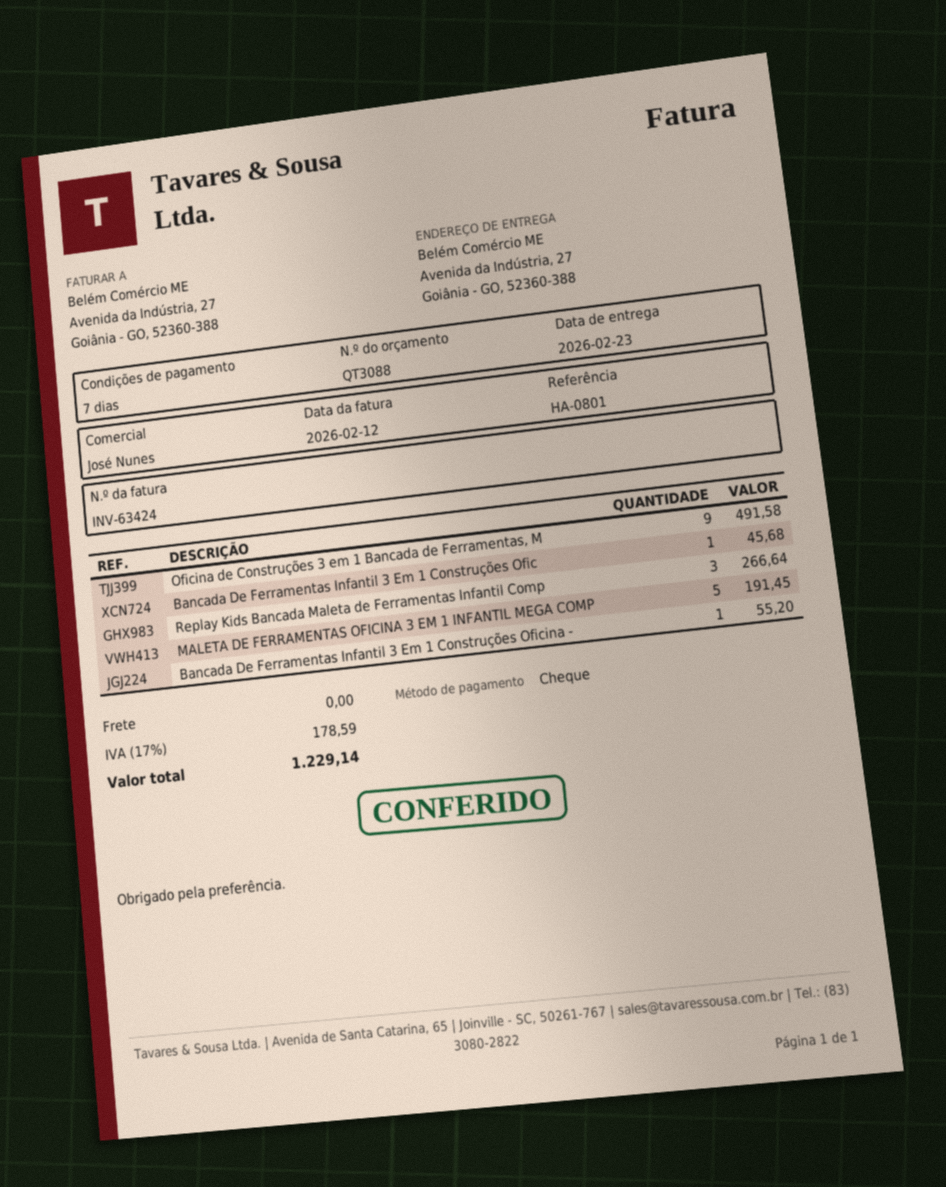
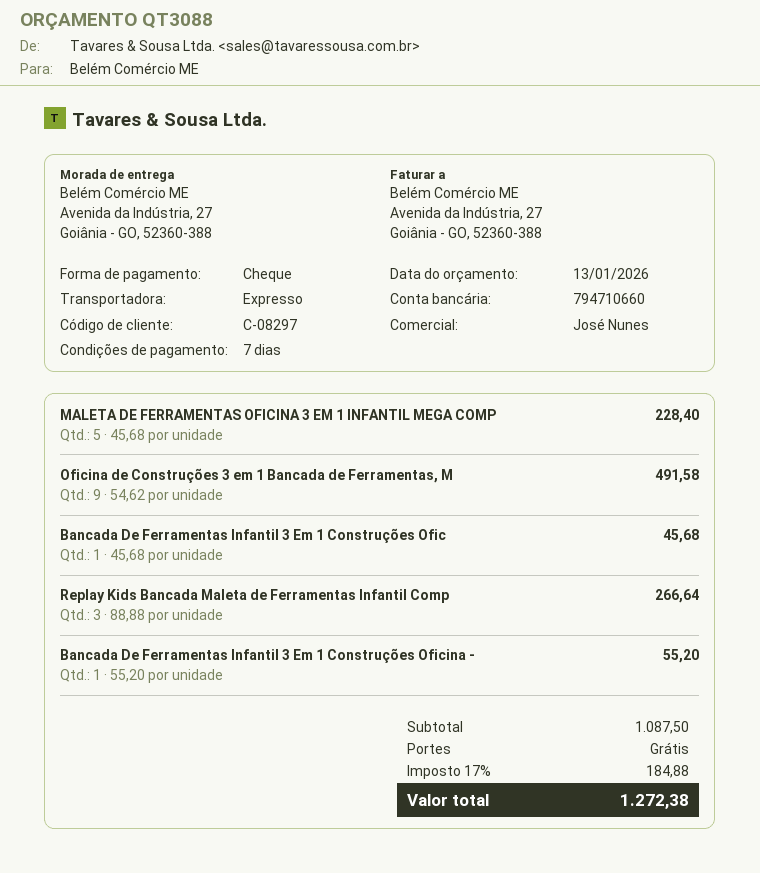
MALETA DE FERRAMENTAS OFICINA 3 EM 1 INFANTIL MEGA COMP: 5 for 191.45 -> 5 for 228.40
tax: 17% = 178.59 -> 17% = 184.88
total: 1229.14 -> 1272.38

